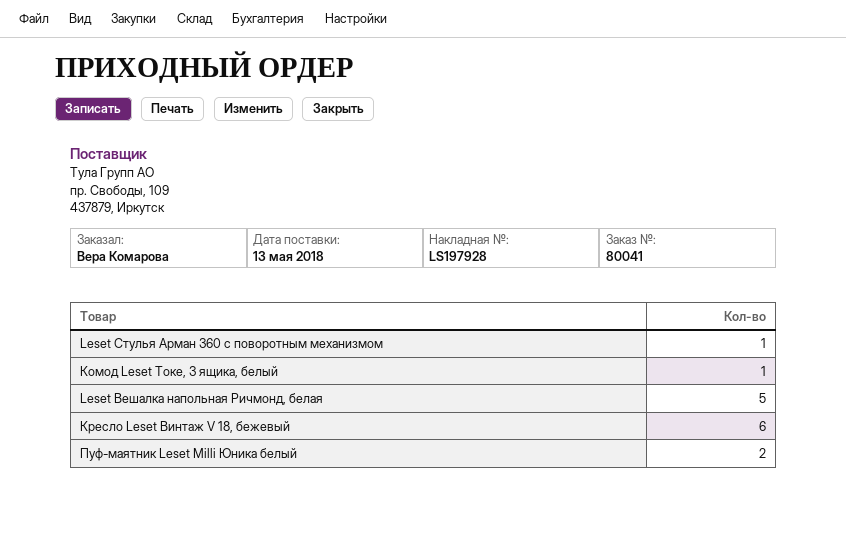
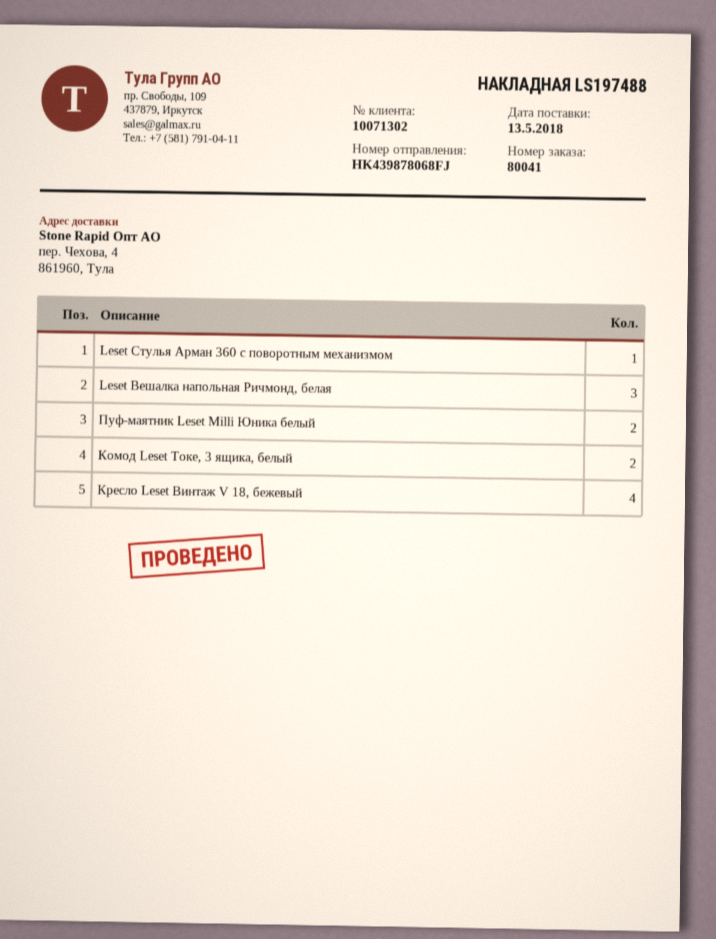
delivery note number: LS197928 -> LS197488
Комод Leset Токе, 3 ящика, белый: 1 -> 2
Leset Вешалка напольная Ричмонд, белая: 5 -> 3
Кресло Leset Винтаж V 18, бежевый: 6 -> 4

